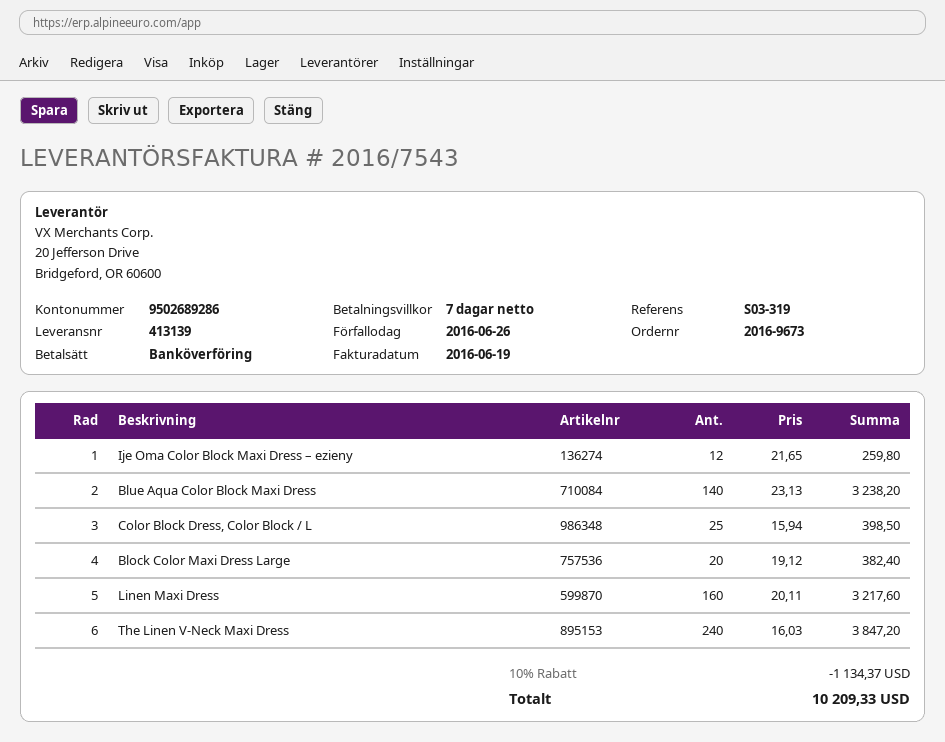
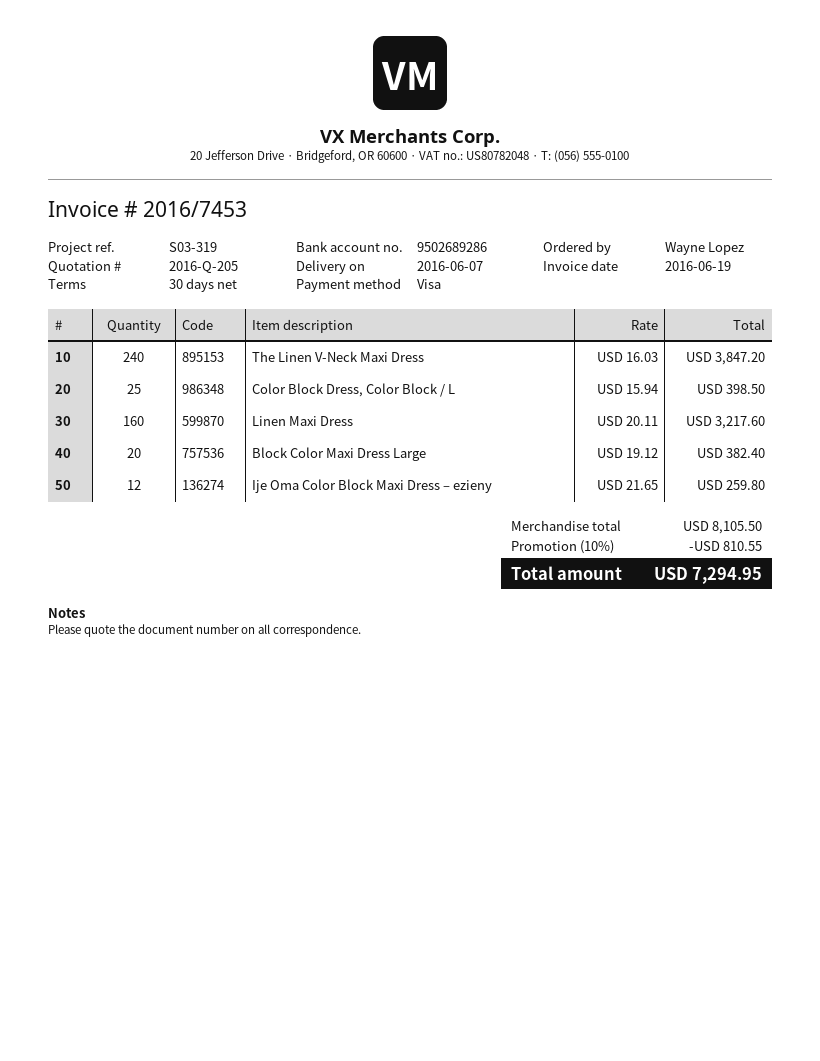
invoice number: 2016/7543 -> 2016/7453
payment terms: 7 days -> 30 days
payment method: bank transfer -> Visa
Blue Aqua Color Block Maxi Dress: 140 x 23.13 = 3238.20 -> none
discount: 10% = 1134.37 -> 10% = 810.55
total: 10209.33 -> 7294.95

